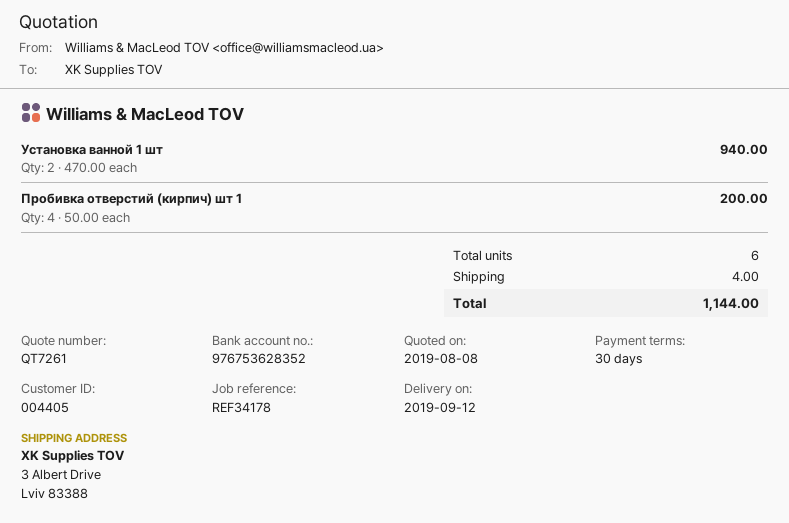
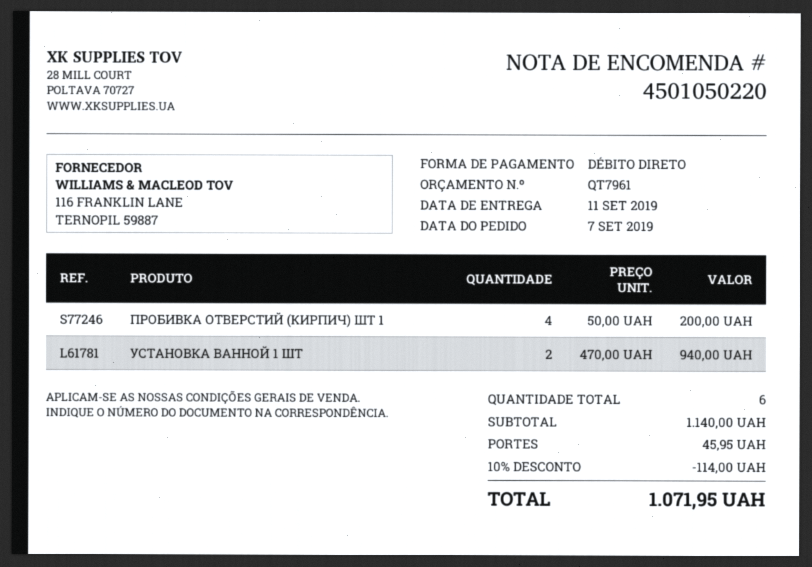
quote number: QT7261 -> QT7961
delivery date: 2019-09-12 -> 2019-09-11
discount: none -> 10% = 114.00
shipping: 4.00 -> 45.95
total: 1144.00 -> 1071.95

